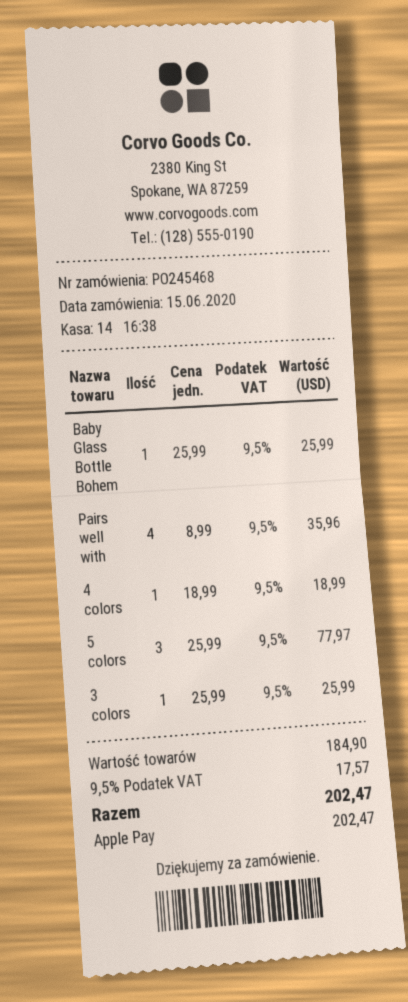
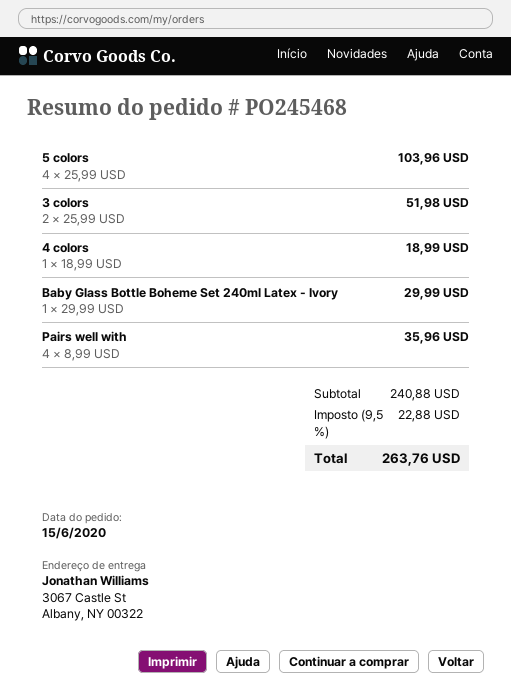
Baby Glass Bottle Bohem: 1 x 25.99 = 25.99 -> 1 x 29.99 = 29.99
5 colors: 3 x 25.99 = 77.97 -> 4 x 25.99 = 103.96
3 colors: 1 x 25.99 = 25.99 -> 2 x 25.99 = 51.98
subtotal: 184.90 -> 240.88
tax: 9.5% = 17.57 -> 9.5% = 22.88
total: 202.47 -> 263.76

